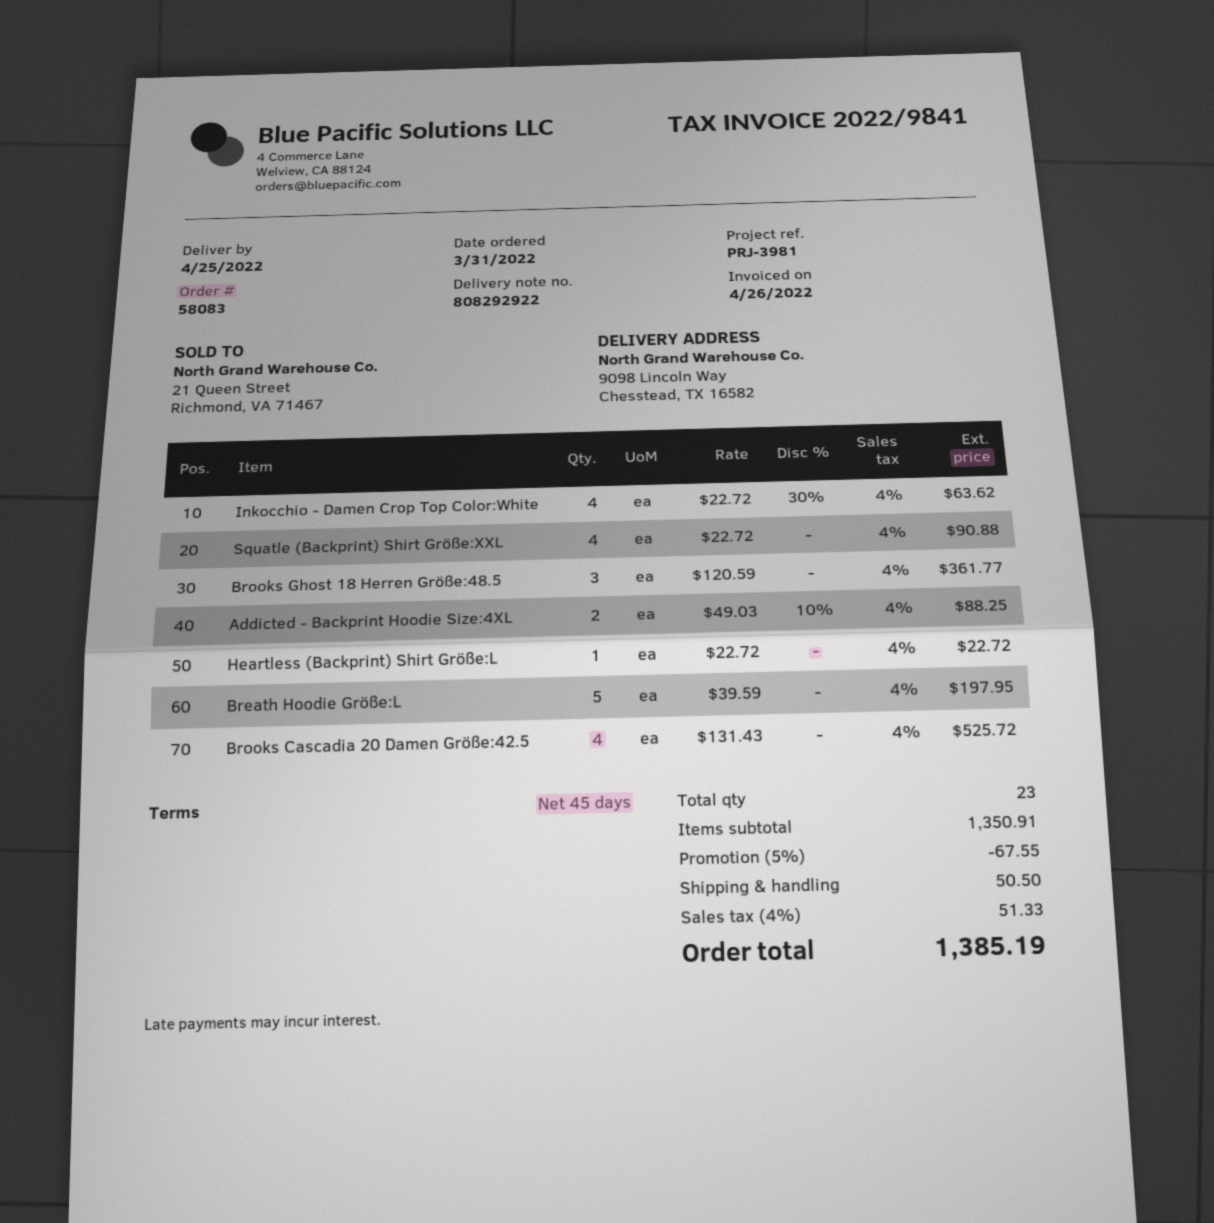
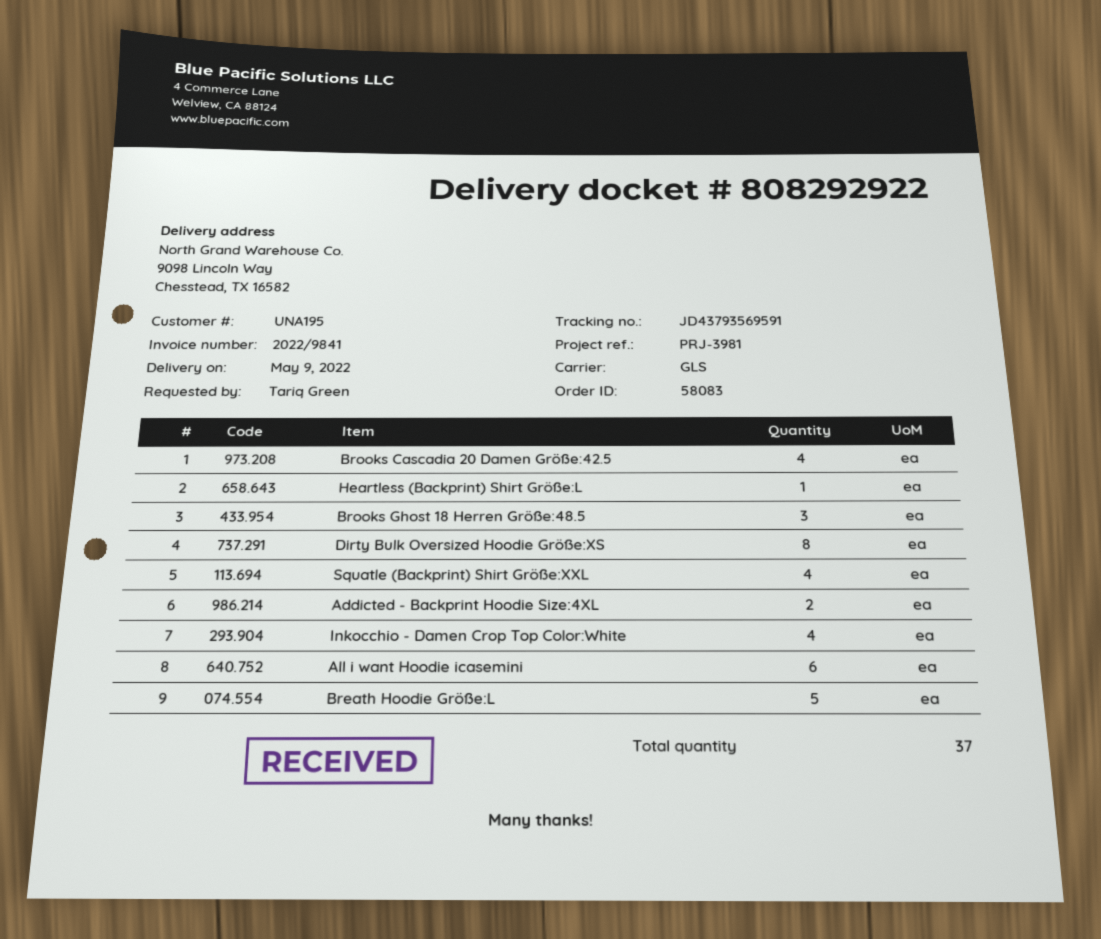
delivery date: 2022-04-25 -> 2022-05-09
Dirty Bulk Oversized Hoodie Größe:XS: none -> 8
All i want Hoodie icasemini: none -> 6
total quantity: 23 -> 37

